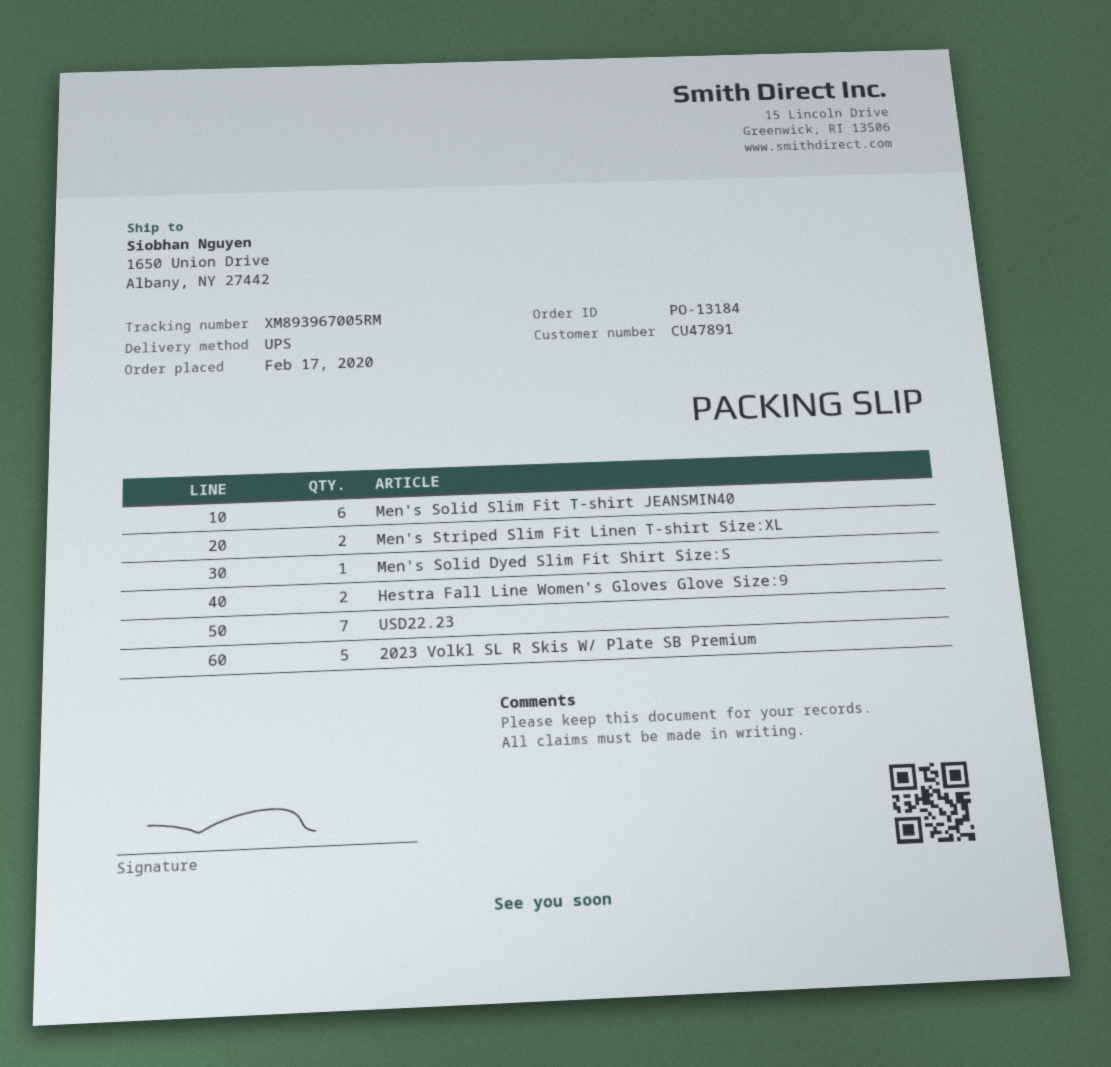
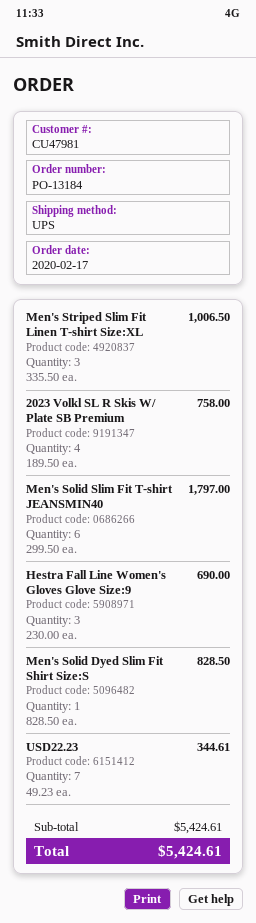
customer number: CU47891 -> CU47981
Men's Striped Slim Fit Linen T-shirt Size:XL: 2 -> 3
Hestra Fall Line Women's Gloves Glove Size:9: 2 -> 3
2023 Volkl SL R Skis W/ Plate SB Premium: 5 -> 4

